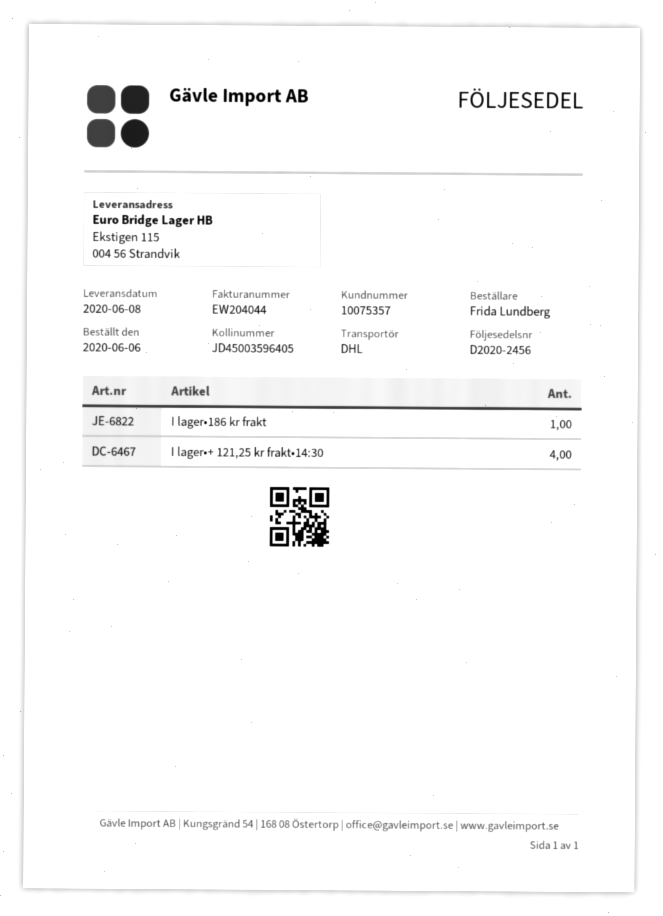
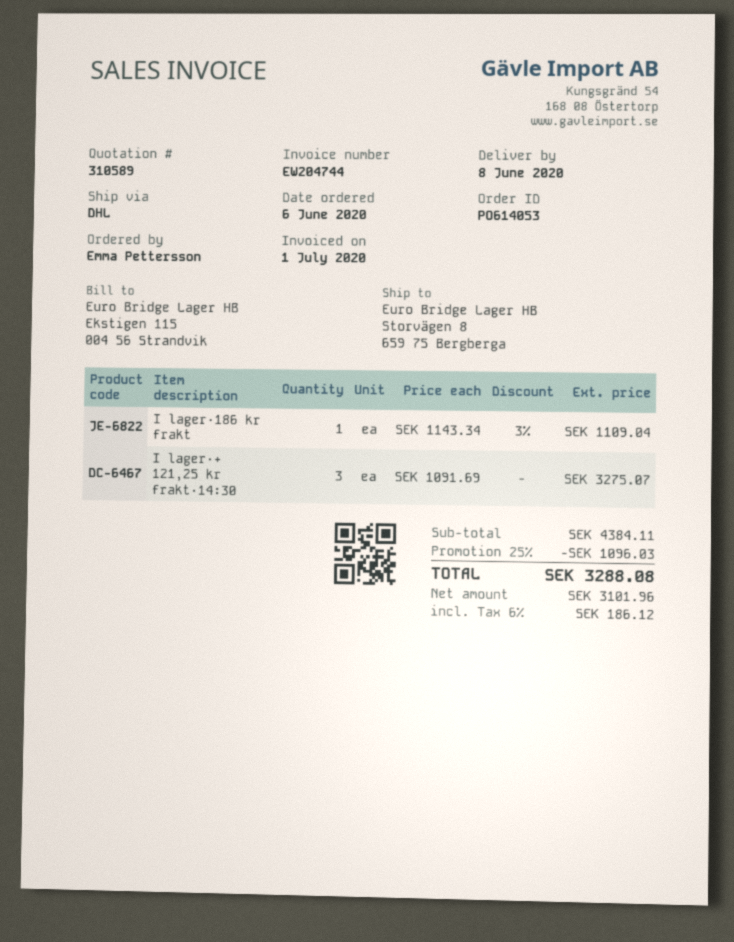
invoice number: EW204044 -> EW204744
ordered by: Frida Lundberg -> Emma Pettersson
ship to: Ekstigen 115, 004 56 Strandvik -> Storvägen 8, 659 75 Bergberga
I lager•+ 121,25 kr frakt•14:30: 4 -> 3

